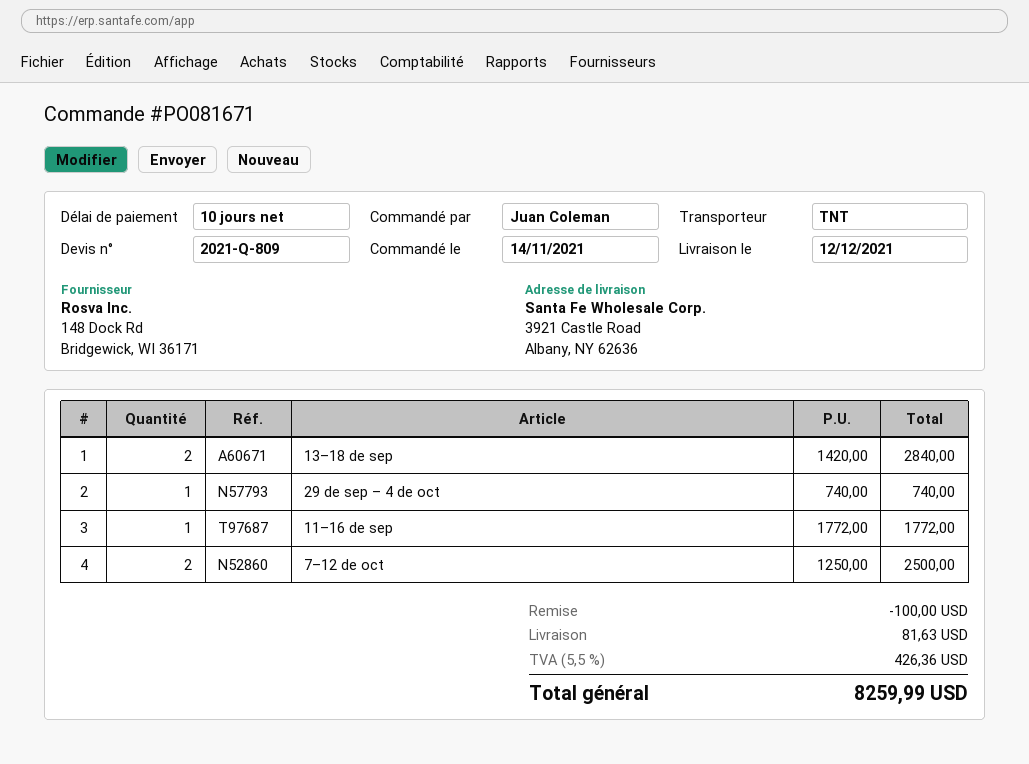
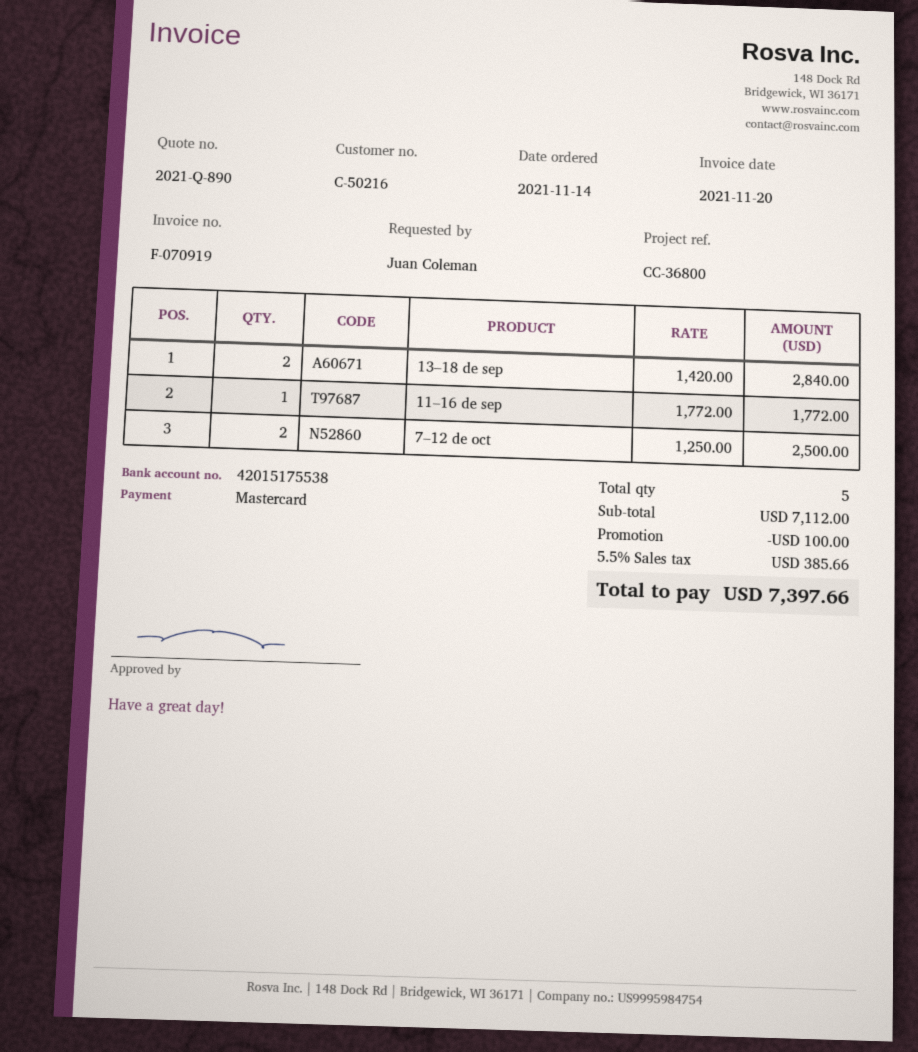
quote number: 2021-Q-809 -> 2021-Q-890
29 de sep – 4 de oct: 1 x 740.00 = 740.00 -> none
shipping: 81.63 -> none
tax: 5.5% = 426.36 -> 5.5% = 385.66
total: 8259.99 -> 7397.66

